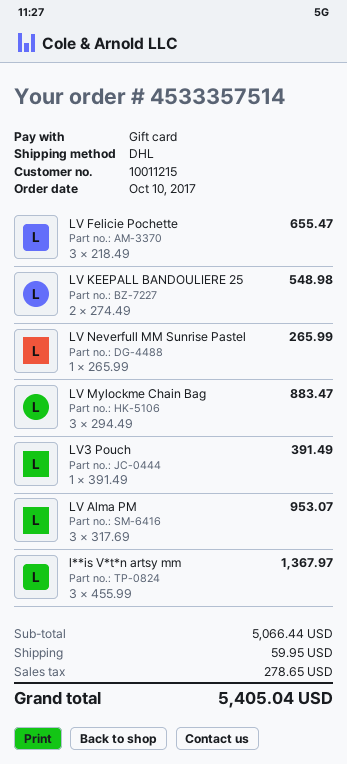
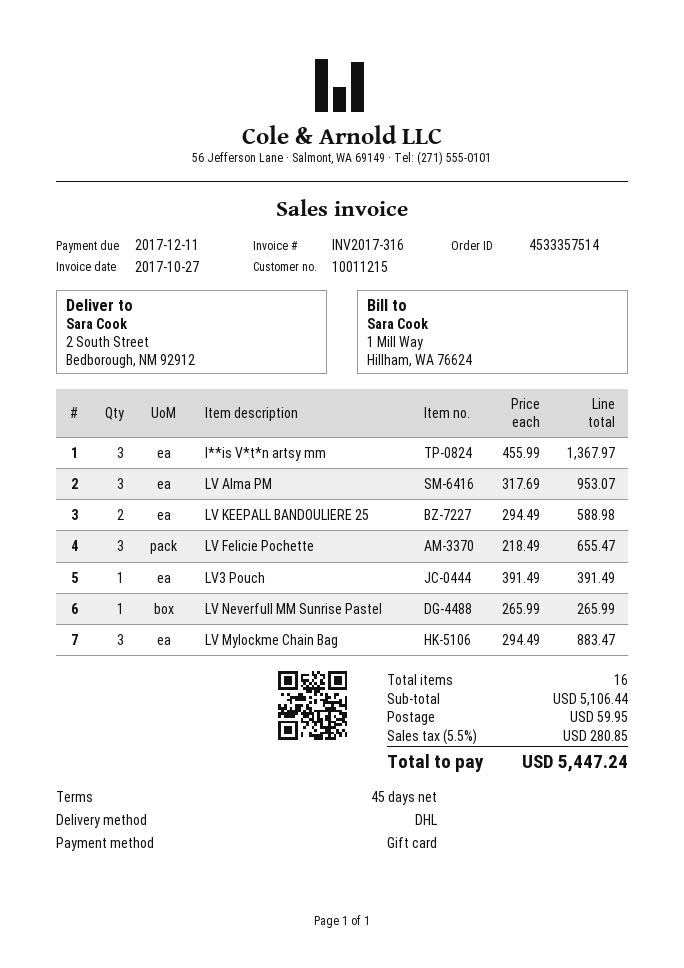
LV KEEPALL BANDOULIERE 25: 2 x 274.49 = 548.98 -> 2 x 294.49 = 588.98
subtotal: 5066.44 -> 5106.44
tax: 278.65 -> 280.85
total: 5405.04 -> 5447.24

